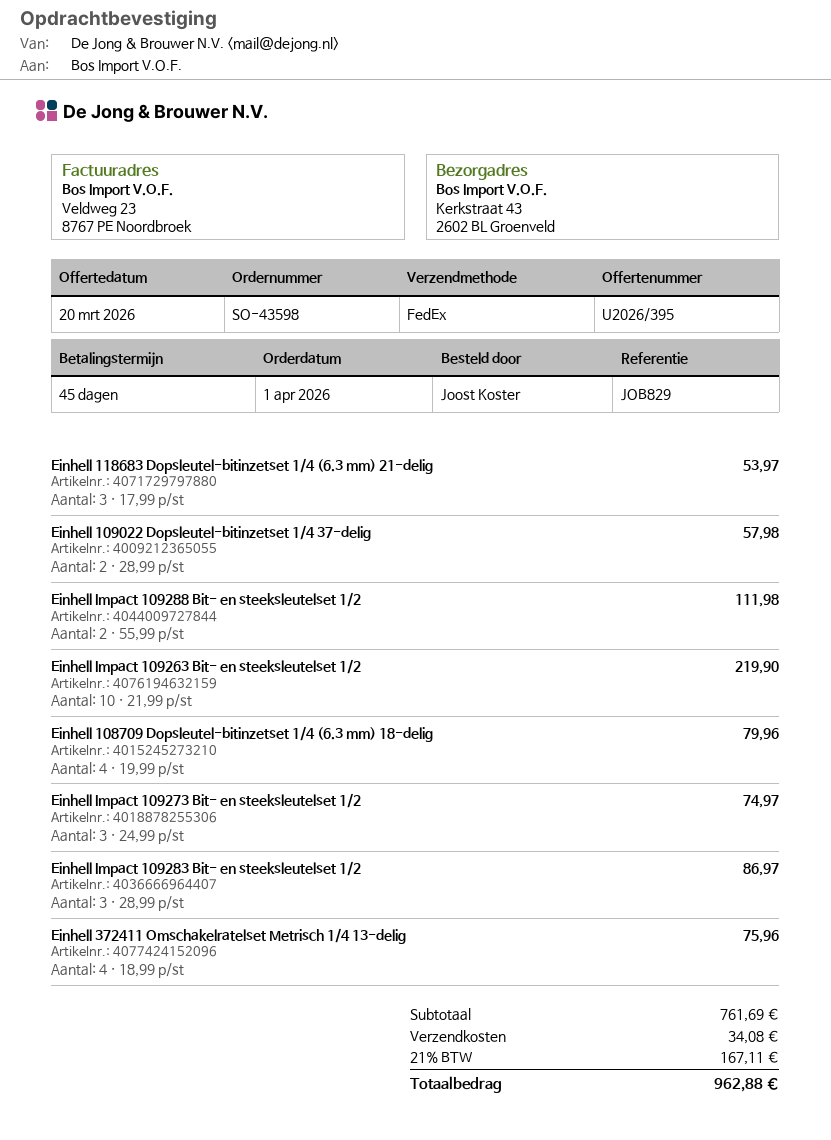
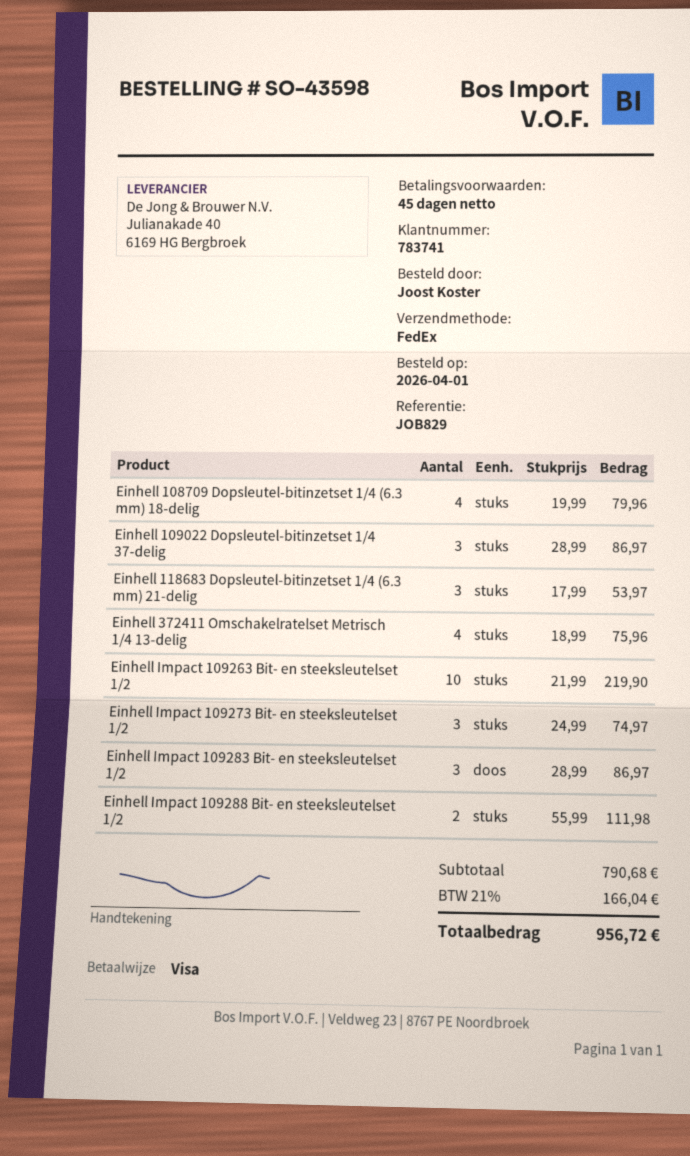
Einhell 109022 Dopsleutel-bitinzetset 1/4 37-delig: 2 x 28.99 = 57.98 -> 3 x 28.99 = 86.97
subtotal: 761.69 -> 790.68
shipping: 34.08 -> none
tax: 21% = 167.11 -> 21% = 166.04
total: 962.88 -> 956.72

